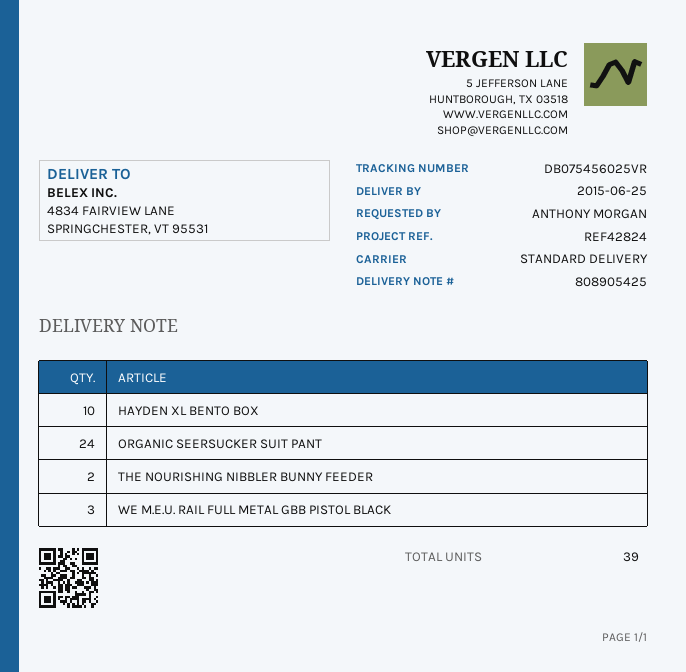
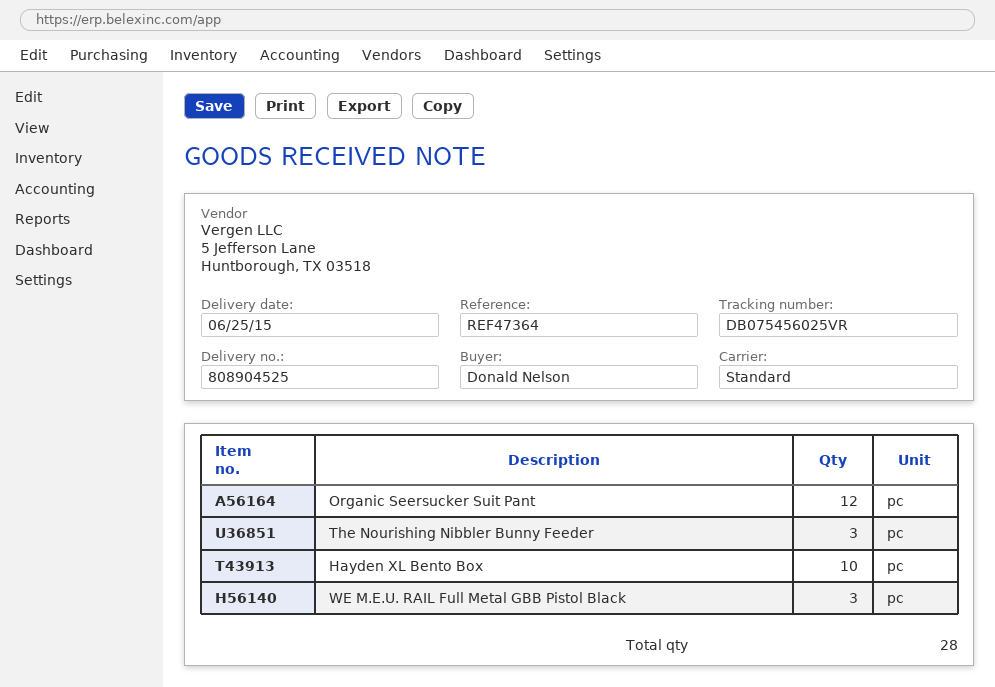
delivery note number: 808905425 -> 808904525
reference: REF42824 -> REF47364
ordered by: ANTHONY MORGAN -> Donald Nelson
ORGANIC SEERSUCKER SUIT PANT: 24 -> 12
THE NOURISHING NIBBLER BUNNY FEEDER: 2 -> 3
total quantity: 39 -> 28

